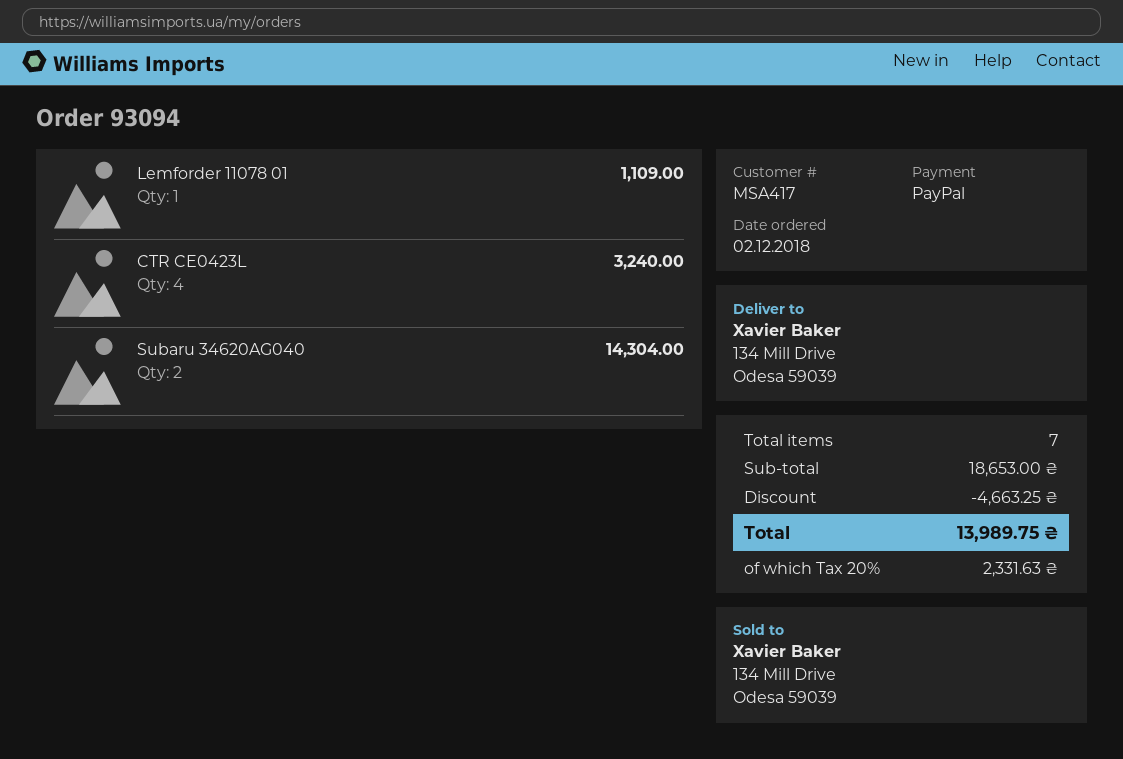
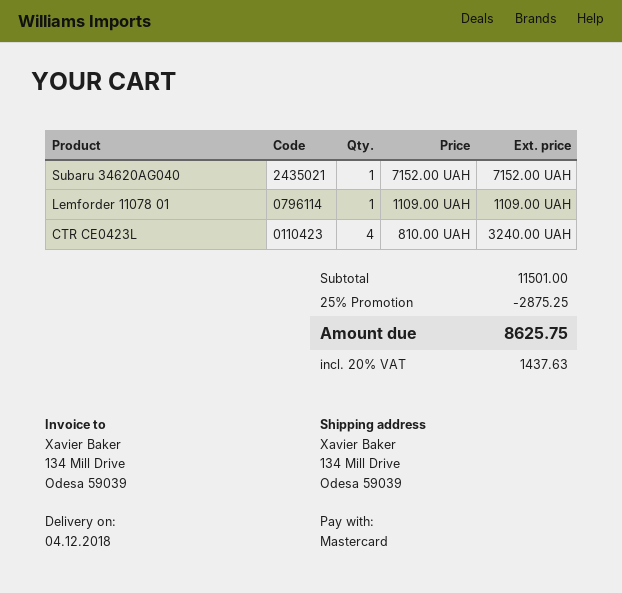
payment method: PayPal -> Mastercard
Subaru 34620AG040: 2 for 14304.00 -> 1 for 7152.00
subtotal: 18653.00 -> 11501.00
discount: 4663.25 -> 2875.25
tax: 20% = 2331.63 -> 20% = 1437.63
total: 13989.75 -> 8625.75

